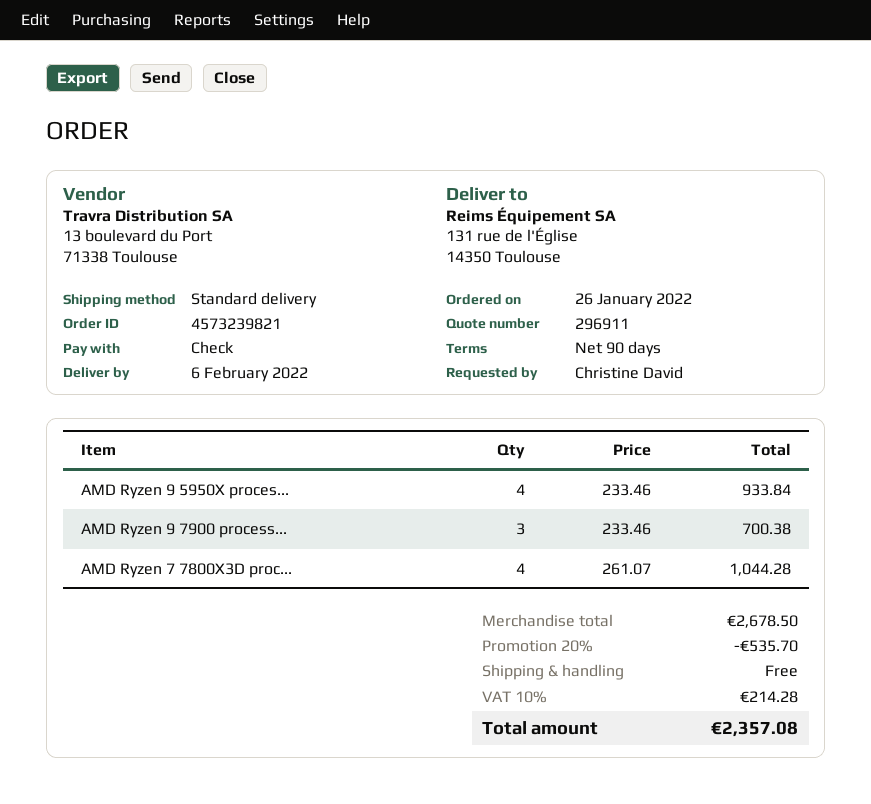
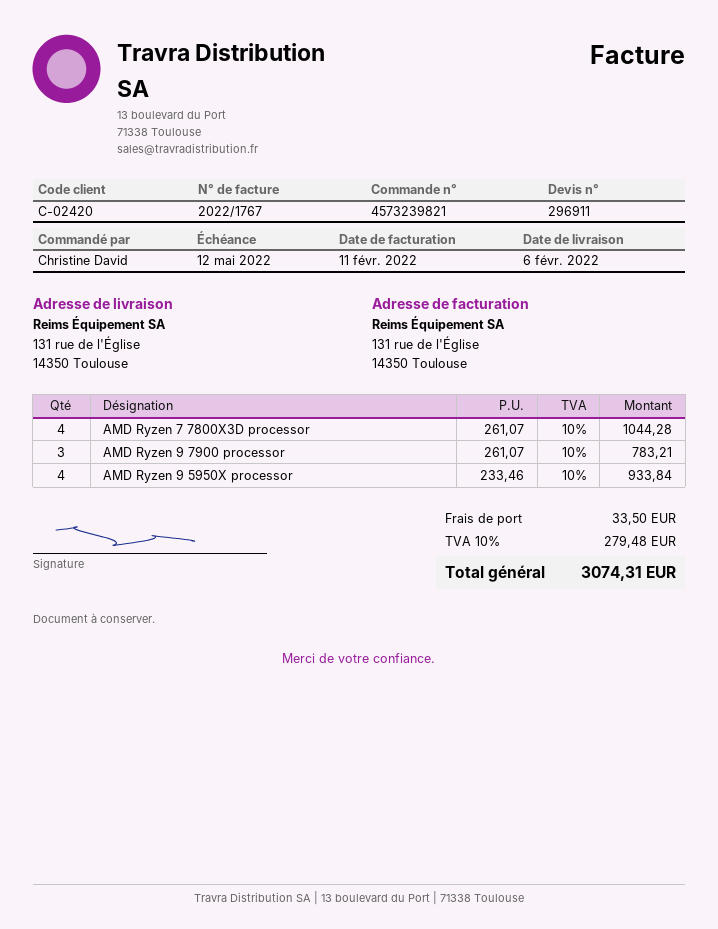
AMD Ryzen 9 7900 process...: 3 x 233.46 = 700.38 -> 3 x 261.07 = 783.21
discount: 20% = 535.70 -> none
shipping: 0.00 -> 33.50
tax: 10% = 214.28 -> 10% = 279.48
total: 2357.08 -> 3074.31

